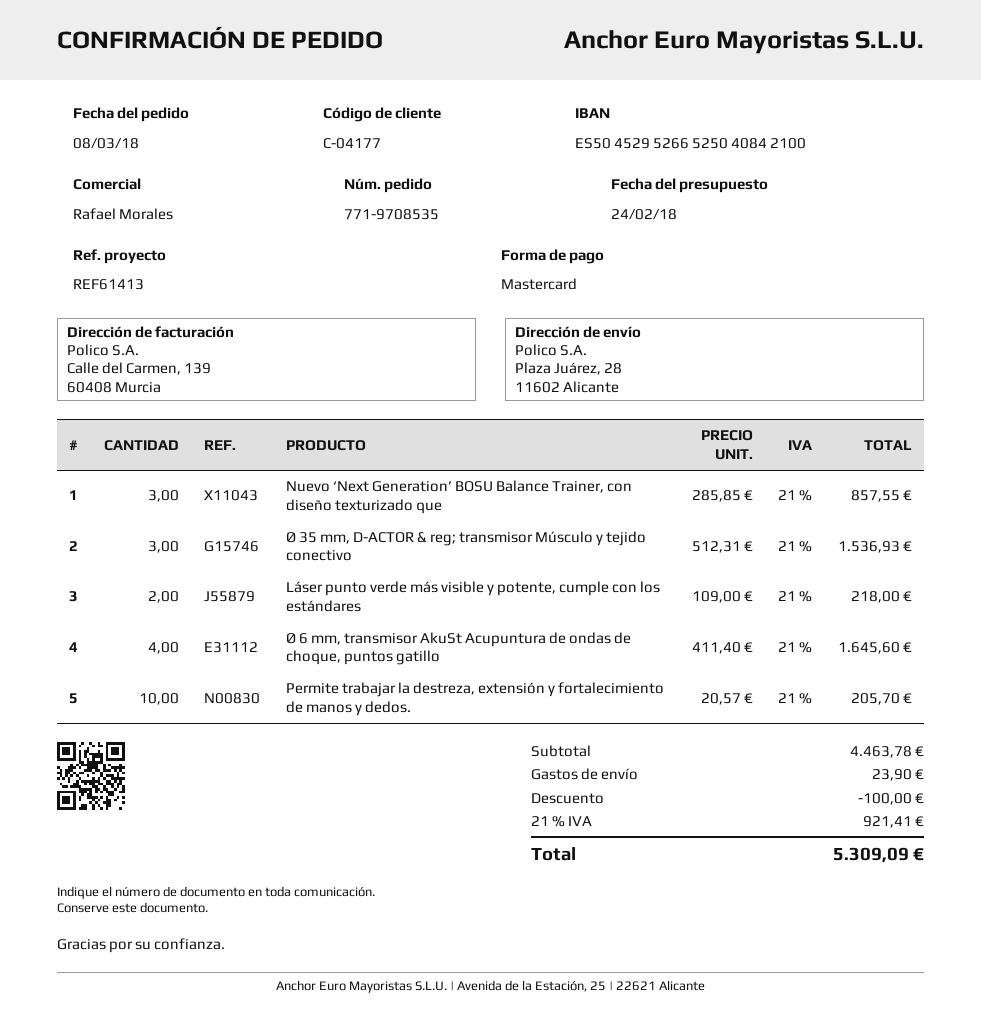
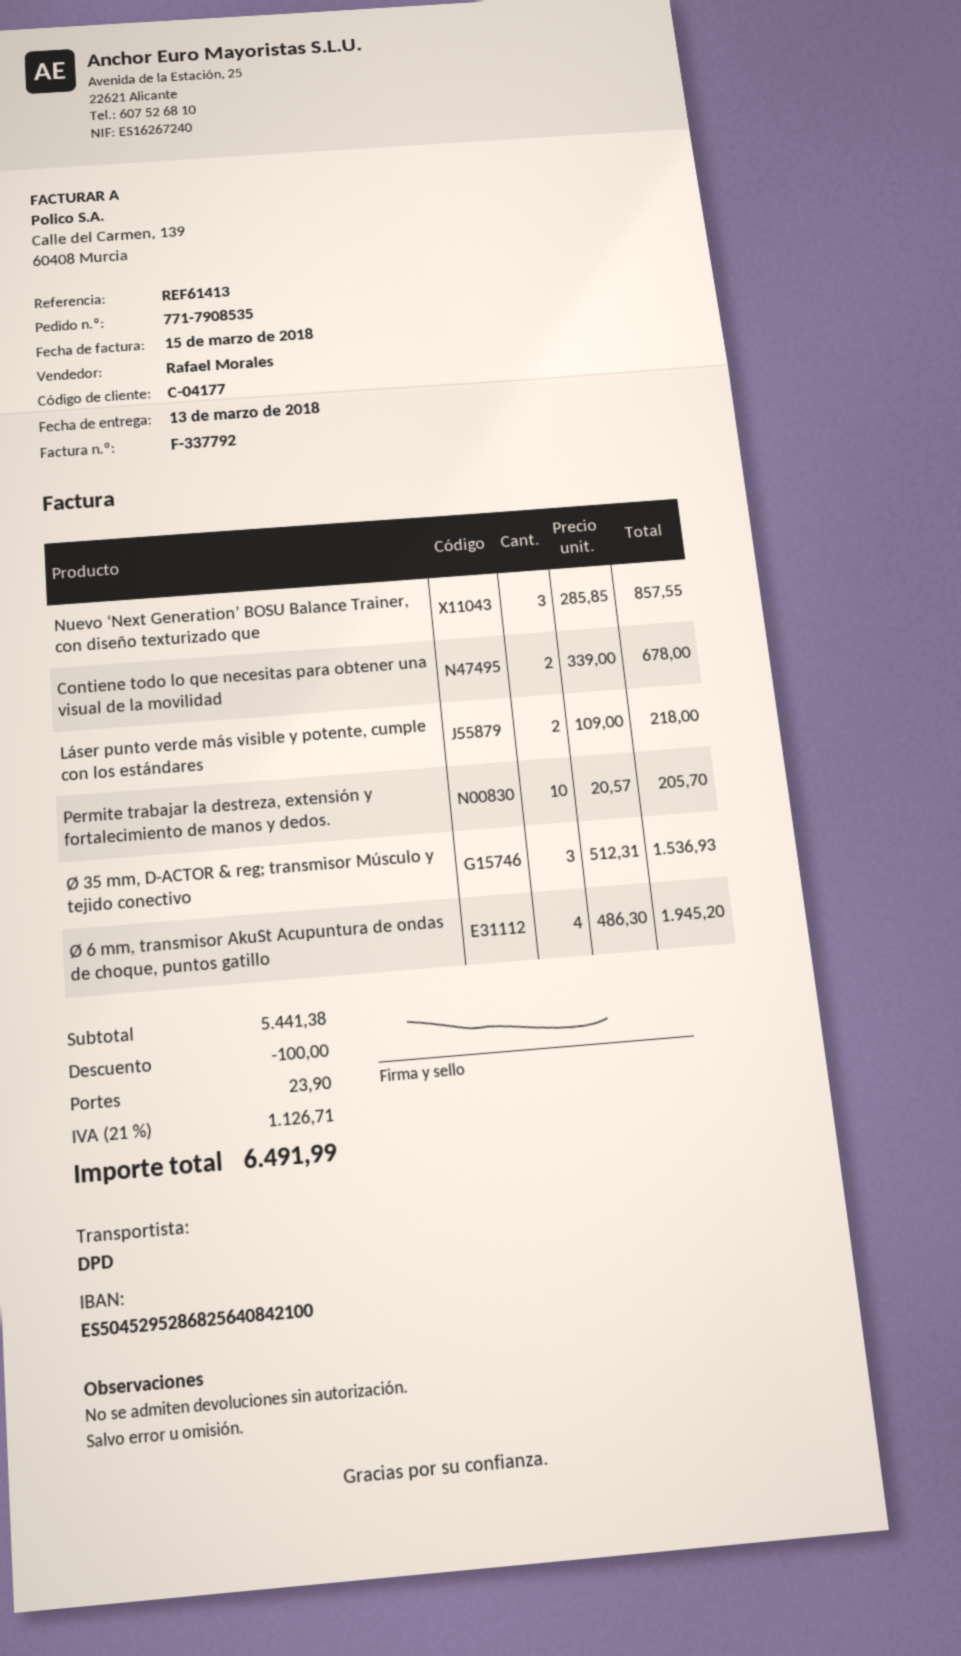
order number: 771-9708535 -> 771-7908535
bank account: ES5045295266525040842100 -> ES5045295286825640842100
Ø 6 mm, transmisor AkuSt Acupuntura de ondas de choque, puntos gatillo: 4 x 411.40 = 1645.60 -> 4 x 486.30 = 1945.20
Contiene todo lo que necesitas para obtener una visual de la movilidad: none -> 2 x 339.00 = 678.00
subtotal: 4463.78 -> 5441.38
tax: 21% = 921.41 -> 21% = 1126.71
total: 5309.09 -> 6491.99

